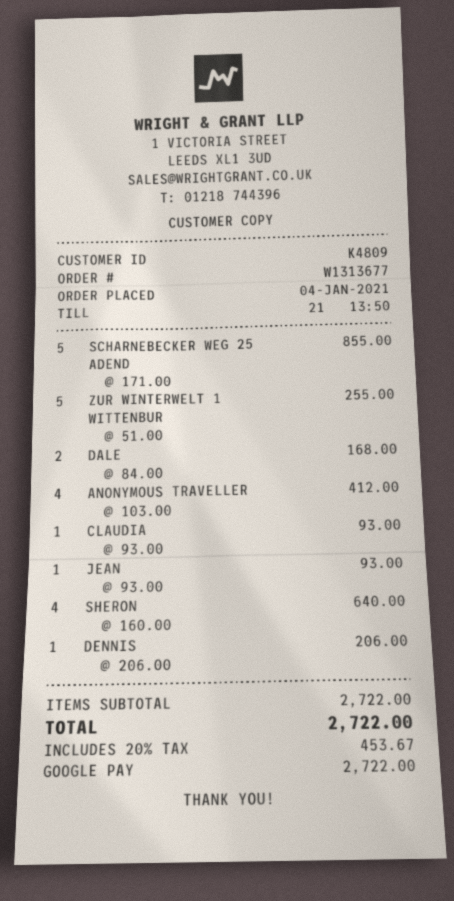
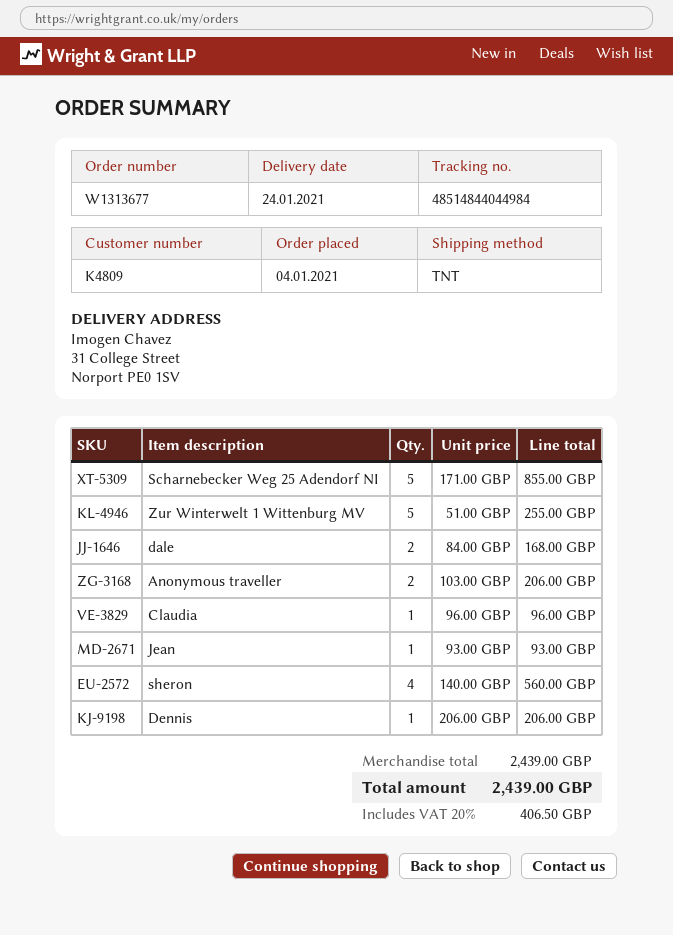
ANONYMOUS TRAVELLER: 4 x 103.00 = 412.00 -> 2 x 103.00 = 206.00
CLAUDIA: 1 x 93.00 = 93.00 -> 1 x 96.00 = 96.00
SHERON: 4 x 160.00 = 640.00 -> 4 x 140.00 = 560.00
subtotal: 2722.00 -> 2439.00
tax: 20% = 453.67 -> 20% = 406.50
total: 2722.00 -> 2439.00

